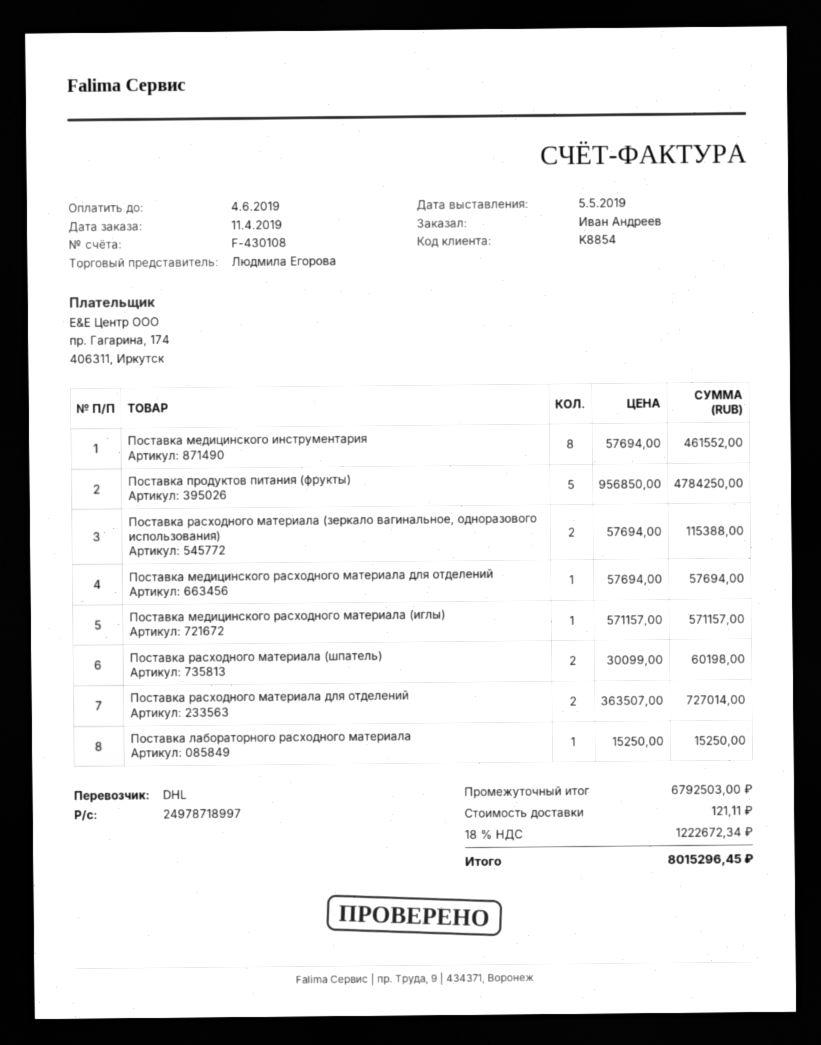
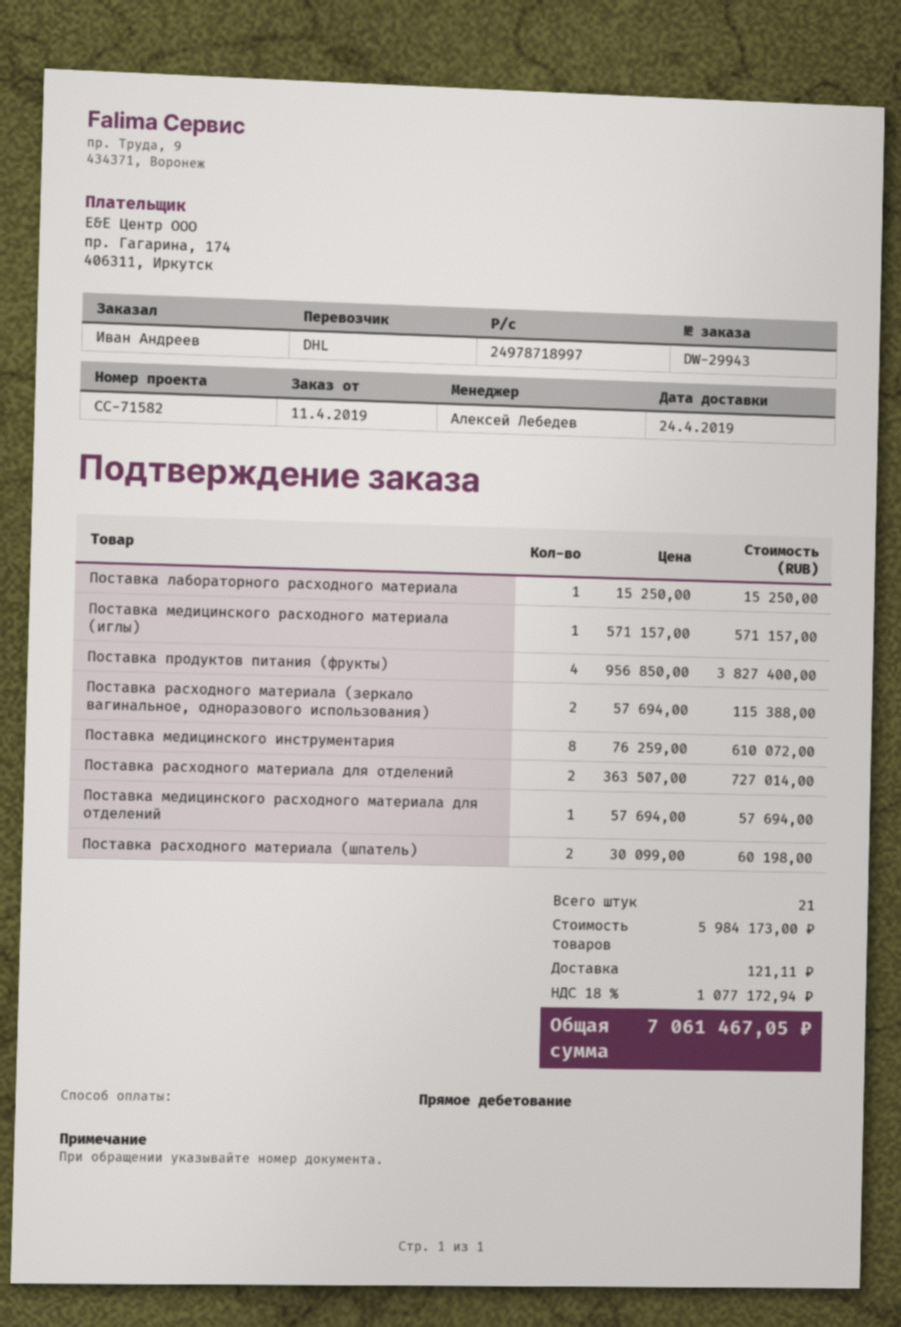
sales rep: Людмила Егорова -> Алексей Лебедев
Поставка медицинского инструментария: 8 x 57694.00 = 461552.00 -> 8 x 76259.00 = 610072.00
Поставка продуктов питания (фрукты): 5 x 956850.00 = 4784250.00 -> 4 x 956850.00 = 3827400.00
subtotal: 6792503.00 -> 5984173.00
tax: 18% = 1222672.34 -> 18% = 1077172.94
total: 8015296.45 -> 7061467.05

